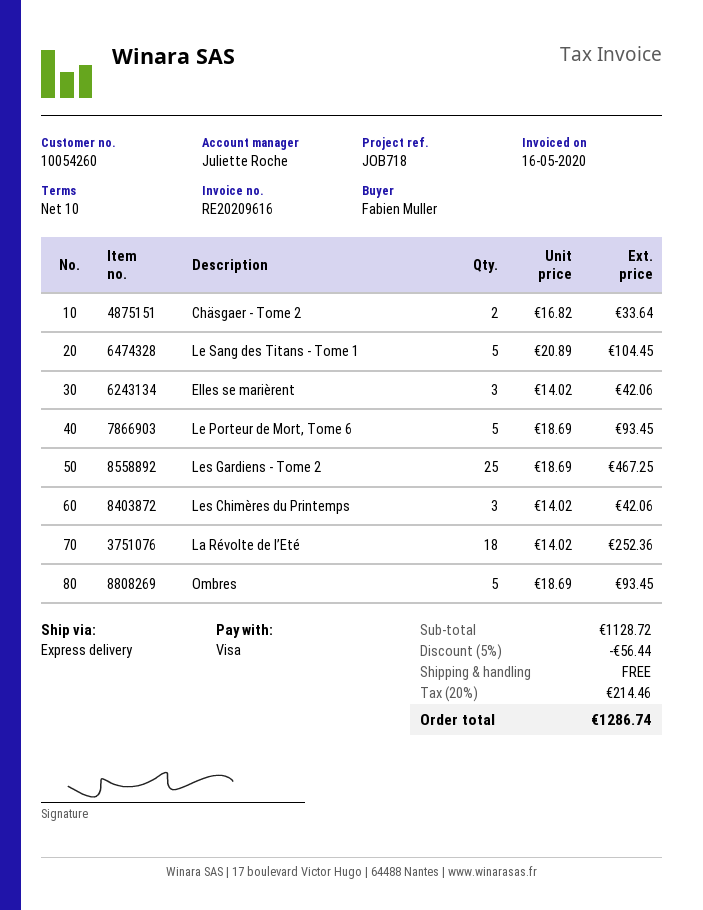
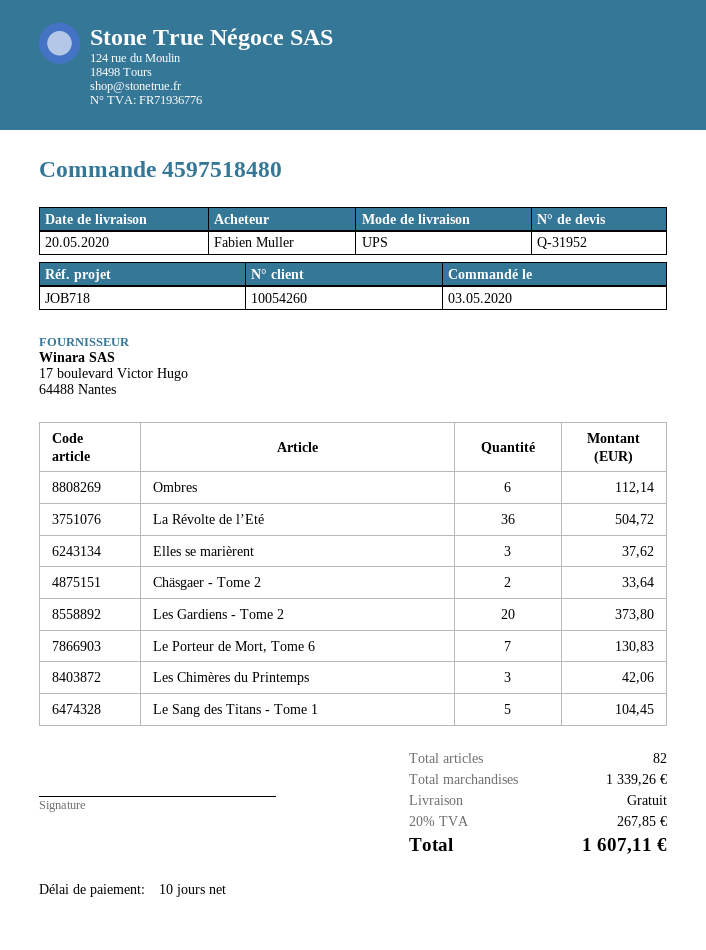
shipping method: express -> UPS
Elles se marièrent: 3 for 42.06 -> 3 for 37.62
Le Porteur de Mort, Tome 6: 5 for 93.45 -> 7 for 130.83
Les Gardiens - Tome 2: 25 for 467.25 -> 20 for 373.80
La Révolte de l’Eté: 18 for 252.36 -> 36 for 504.72
Ombres: 5 for 93.45 -> 6 for 112.14
subtotal: 1128.72 -> 1339.26
discount: 5% = 56.44 -> none
tax: 20% = 214.46 -> 20% = 267.85
total: 1286.74 -> 1607.11

